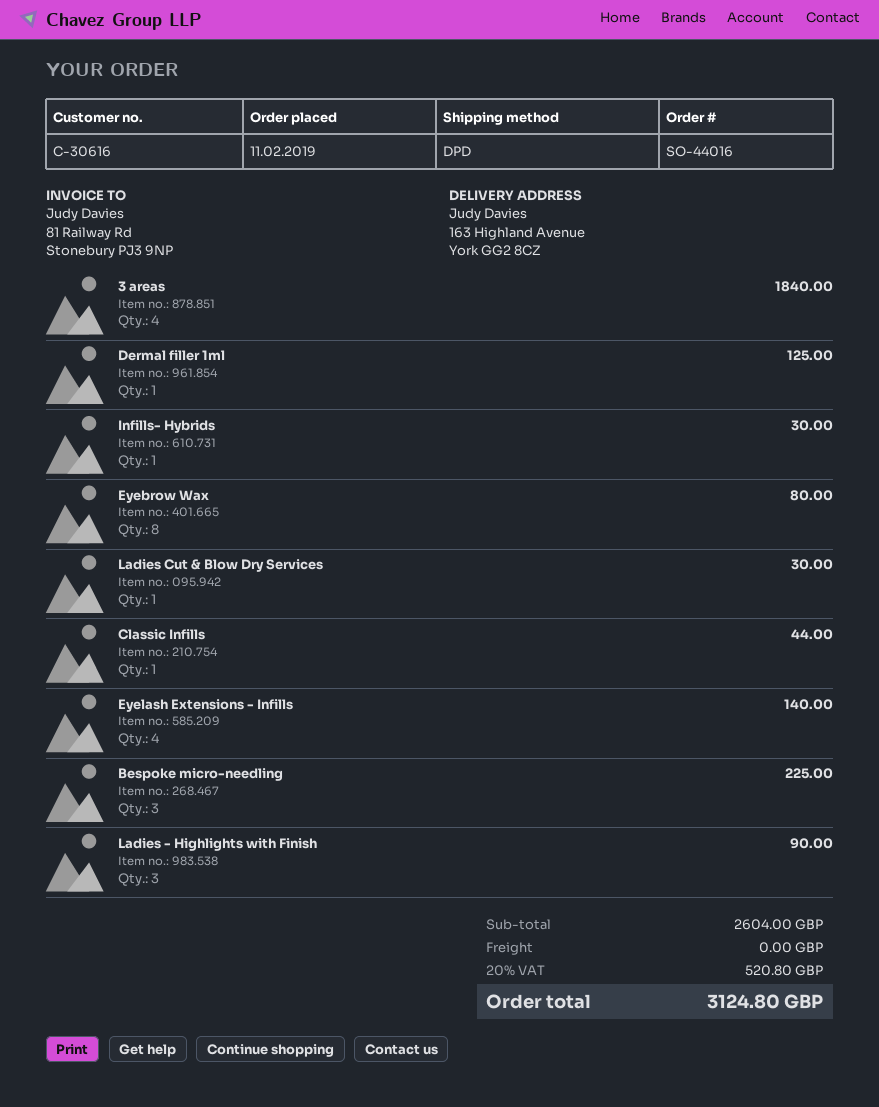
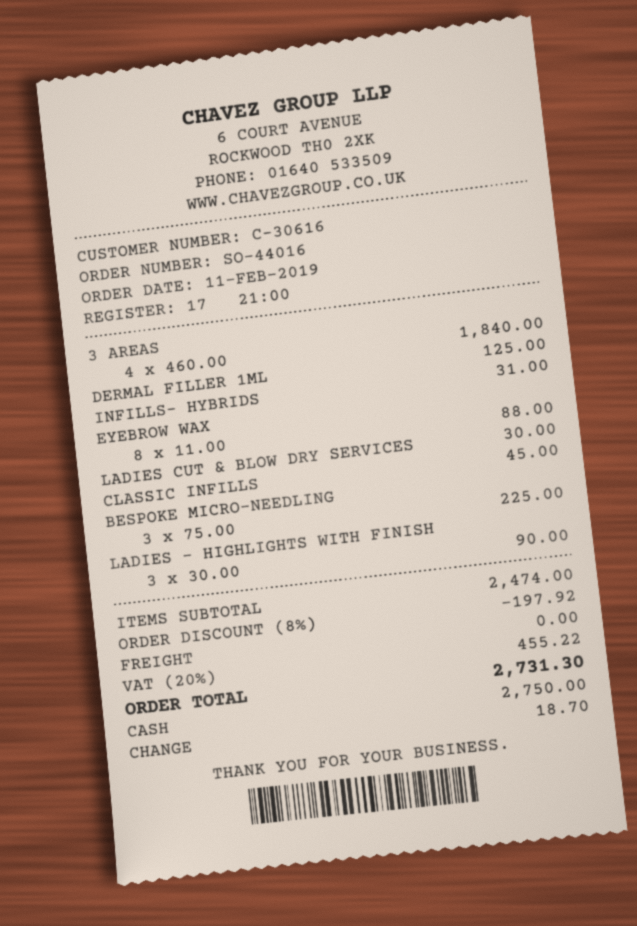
Infills- Hybrids: 1 for 30.00 -> 1 for 31.00
Eyebrow Wax: 8 for 80.00 -> 8 for 88.00
Classic Infills: 1 for 44.00 -> 1 for 45.00
Eyelash Extensions - Infills: 4 for 140.00 -> none
subtotal: 2604.00 -> 2474.00
discount: none -> 8% = 197.92
tax: 20% = 520.80 -> 20% = 455.22
total: 3124.80 -> 2731.30

